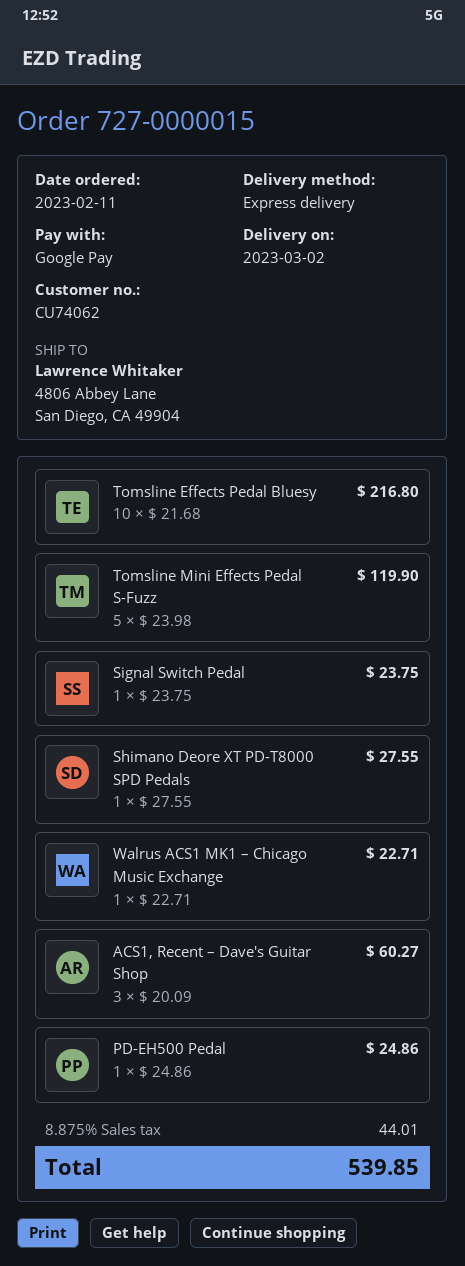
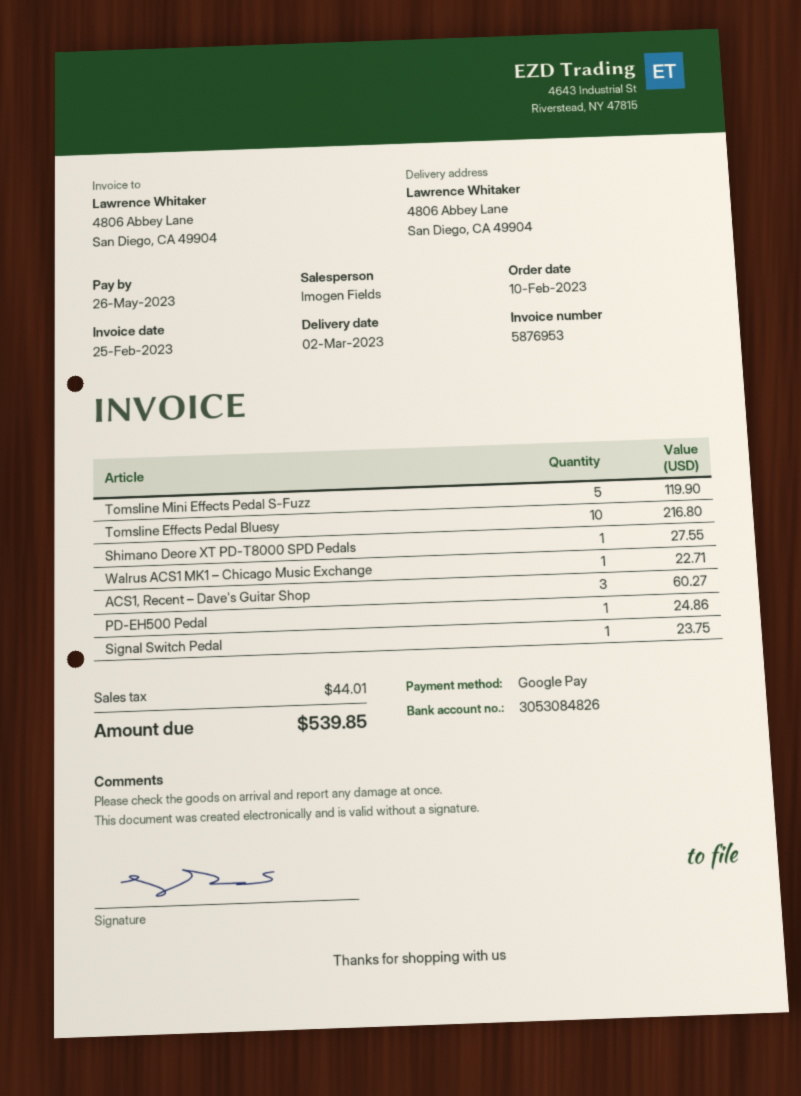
order date: 2023-02-11 -> 2023-02-10

